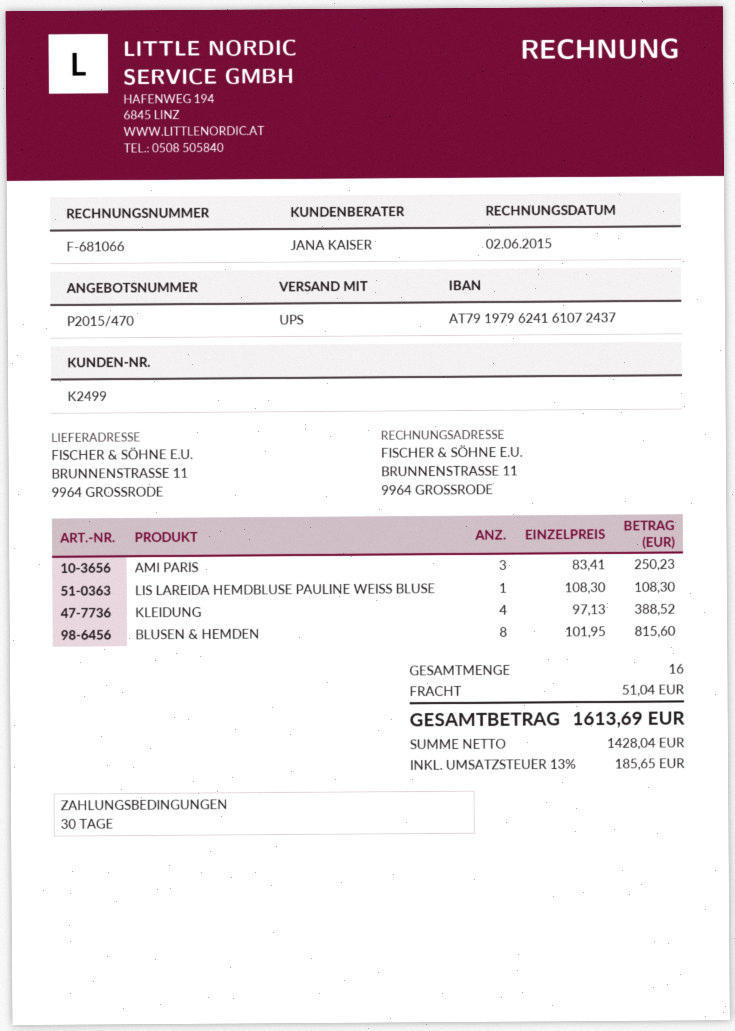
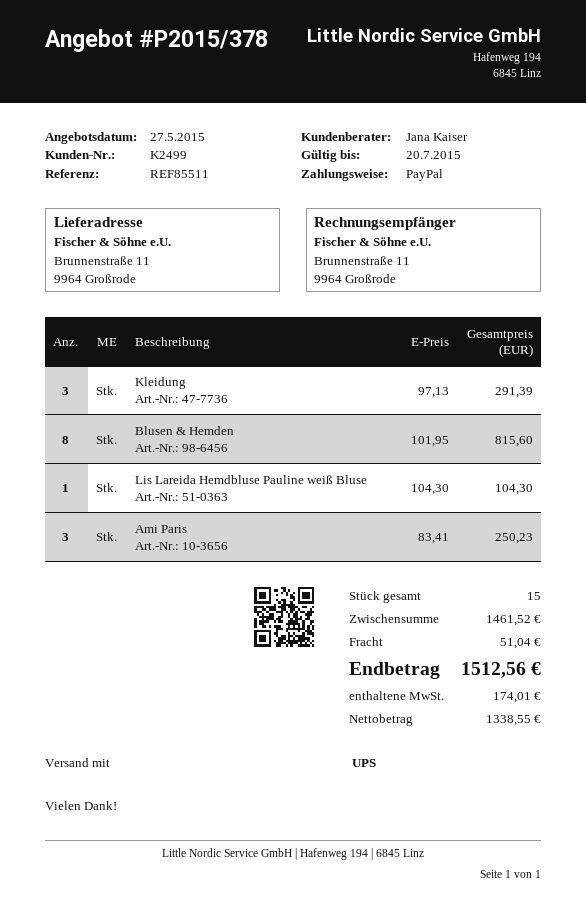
quote number: P2015/470 -> P2015/378
LIS LAREIDA HEMDBLUSE PAULINE WEISS BLUSE: 1 x 108.30 = 108.30 -> 1 x 104.30 = 104.30
KLEIDUNG: 4 x 97.13 = 388.52 -> 3 x 97.13 = 291.39
total quantity: 16 -> 15
net: 1428.04 -> 1338.55
tax: 185.65 -> 174.01
total: 1613.69 -> 1512.56

